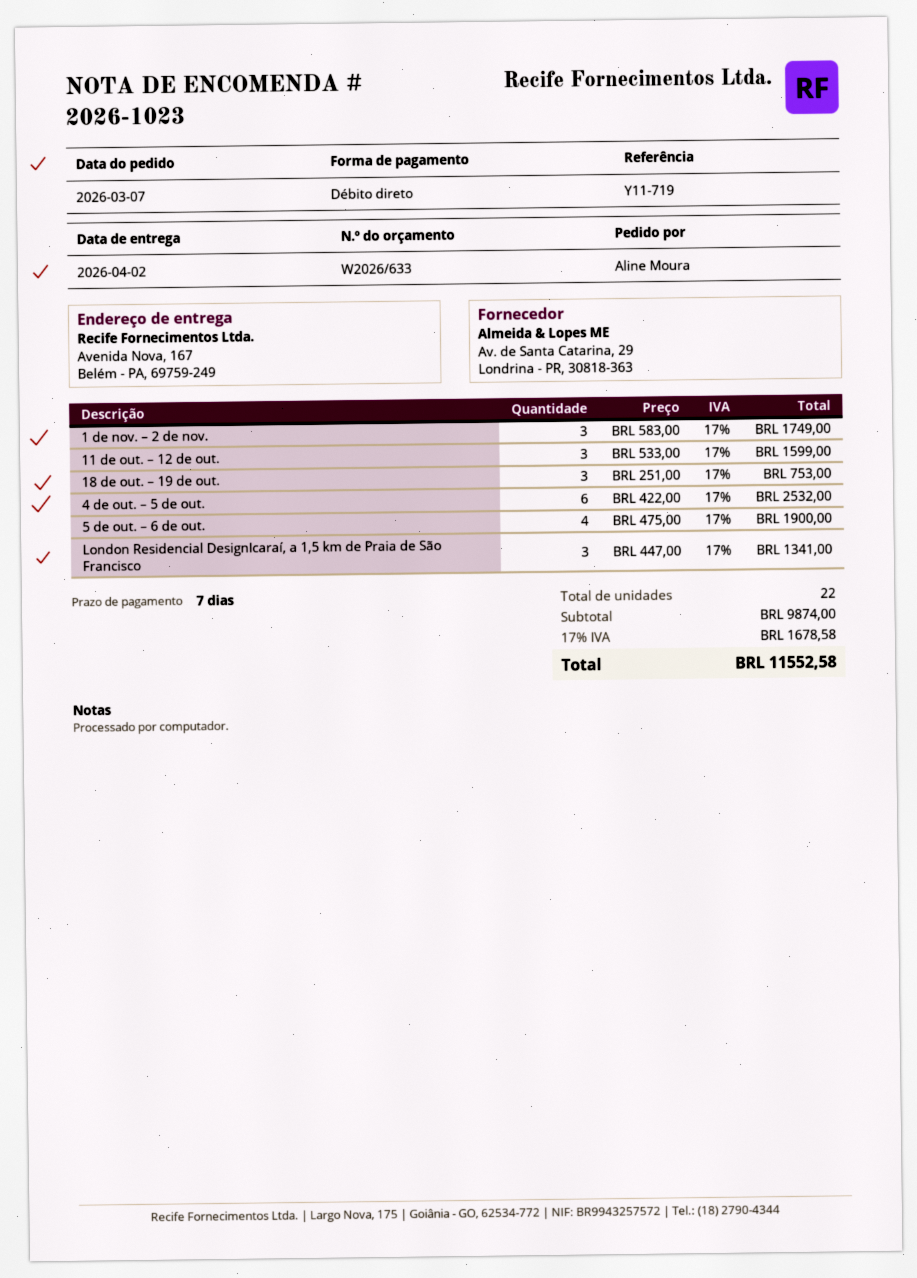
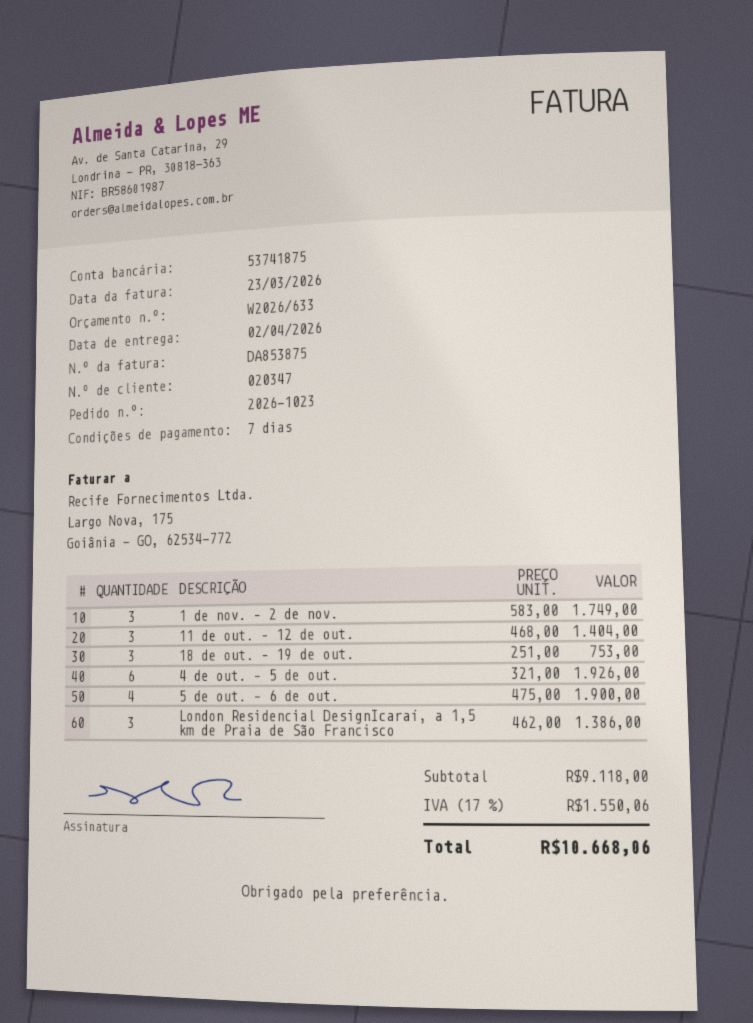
11 de out. – 12 de out.: 3 x 533.00 = 1599.00 -> 3 x 468.00 = 1404.00
4 de out. – 5 de out.: 6 x 422.00 = 2532.00 -> 6 x 321.00 = 1926.00
London Residencial DesignIcaraí, a 1,5 km de Praia de São Francisco: 3 x 447.00 = 1341.00 -> 3 x 462.00 = 1386.00
subtotal: 9874.00 -> 9118.00
tax: 17% = 1678.58 -> 17% = 1550.06
total: 11552.58 -> 10668.06

